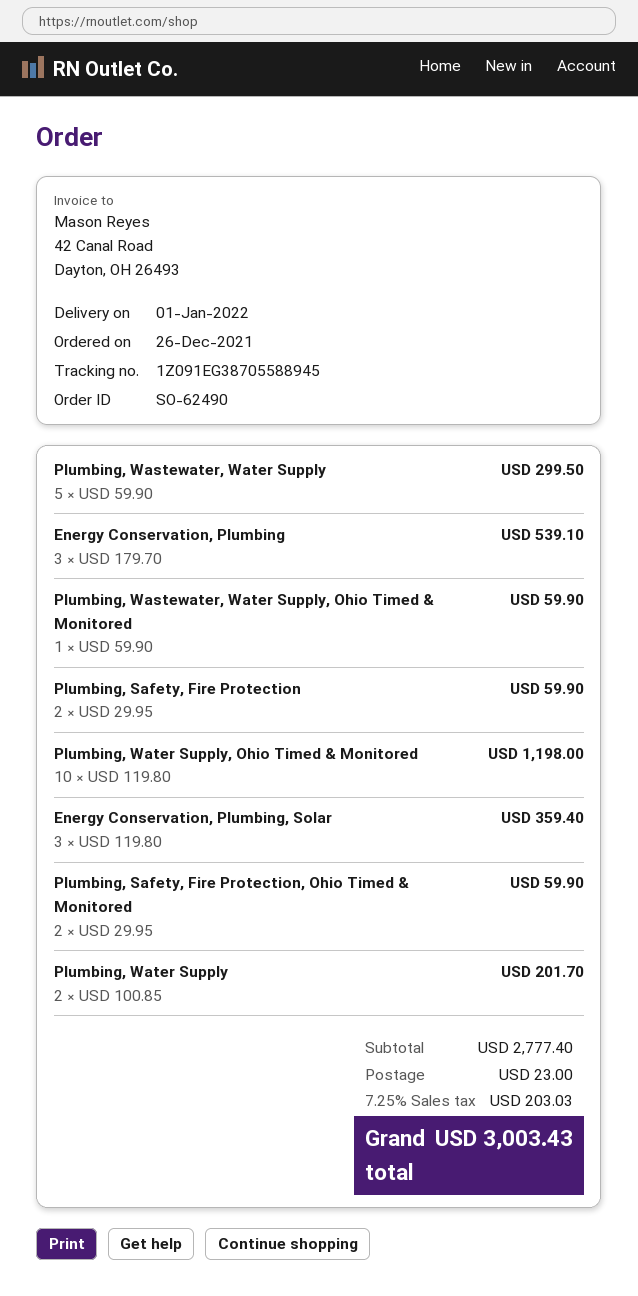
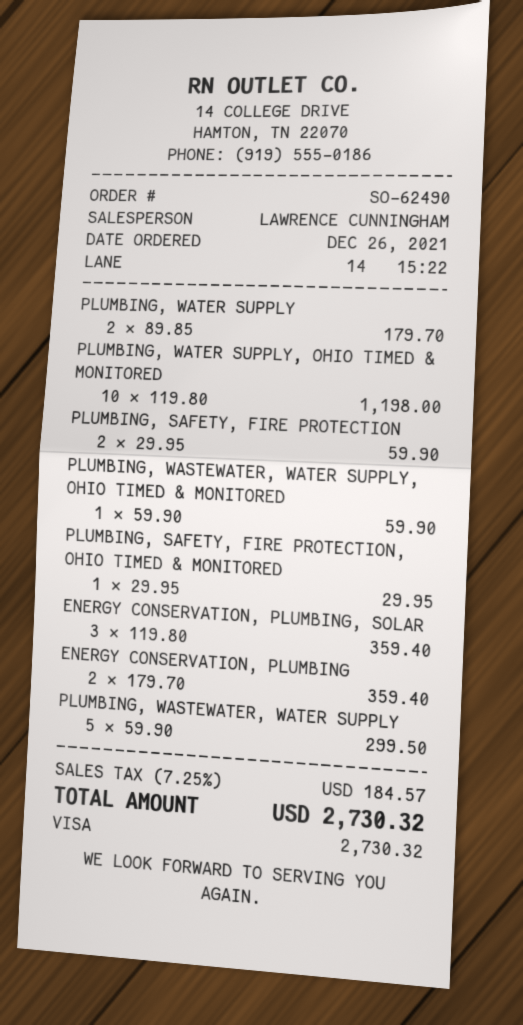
Energy Conservation, Plumbing: 3 x 179.70 = 539.10 -> 2 x 179.70 = 359.40
Plumbing, Safety, Fire Protection, Ohio Timed & Monitored: 2 x 29.95 = 59.90 -> 1 x 29.95 = 29.95
Plumbing, Water Supply: 2 x 100.85 = 201.70 -> 2 x 89.85 = 179.70
shipping: 23.00 -> none
tax: 7.25% = 203.03 -> 7.25% = 184.57
total: 3003.43 -> 2730.32

